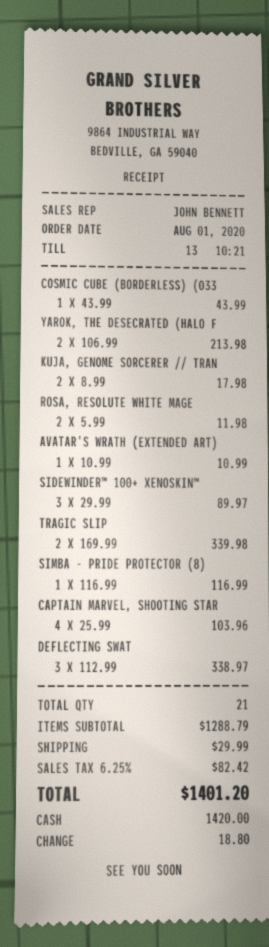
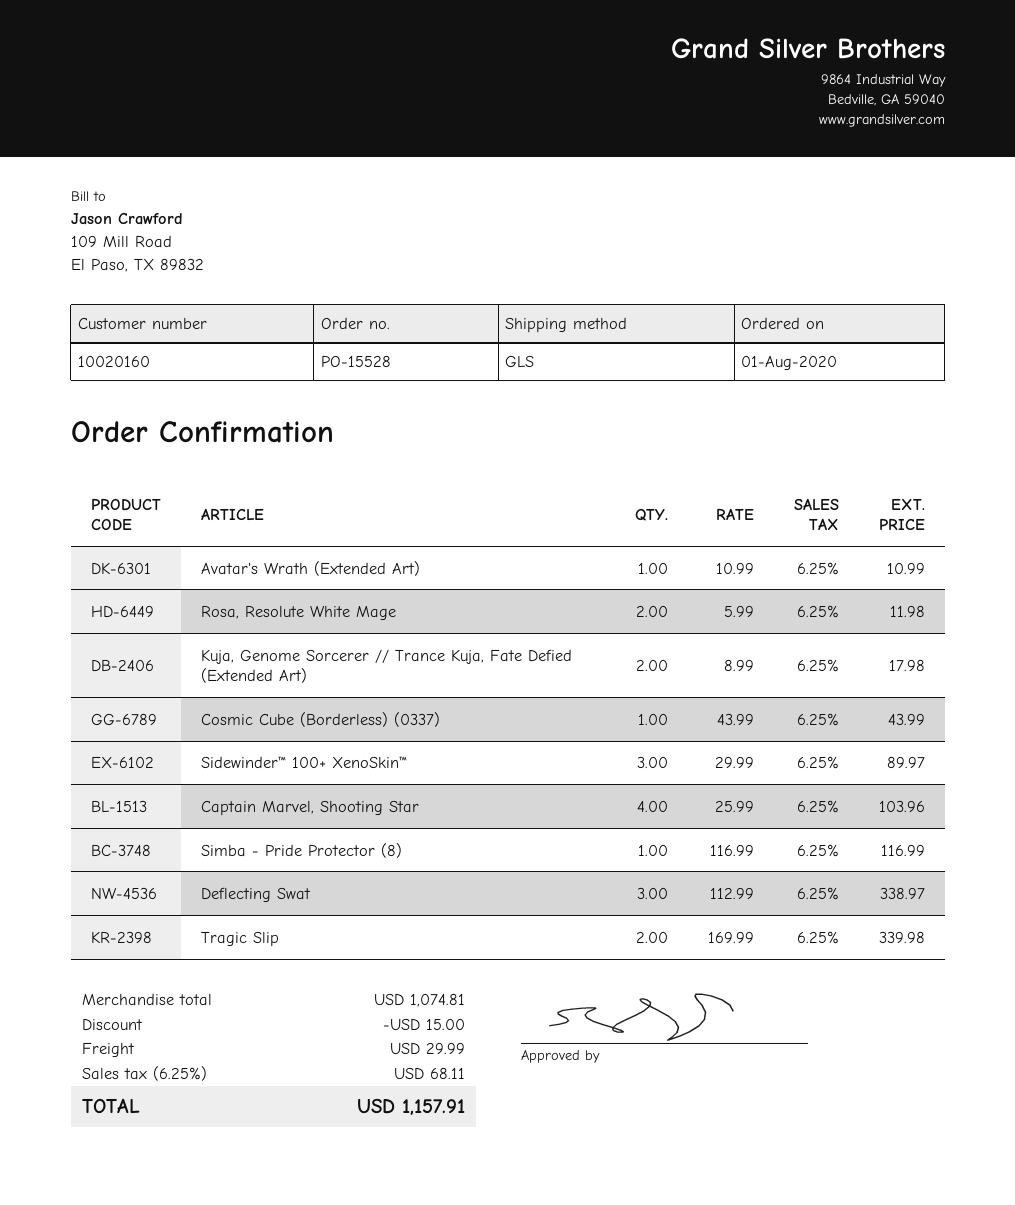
YAROK, THE DESECRATED (HALO F: 2 x 106.99 = 213.98 -> none
subtotal: 1288.79 -> 1074.81
discount: none -> 15.00
tax: 6.25% = 82.42 -> 6.25% = 68.11
total: 1401.20 -> 1157.91

